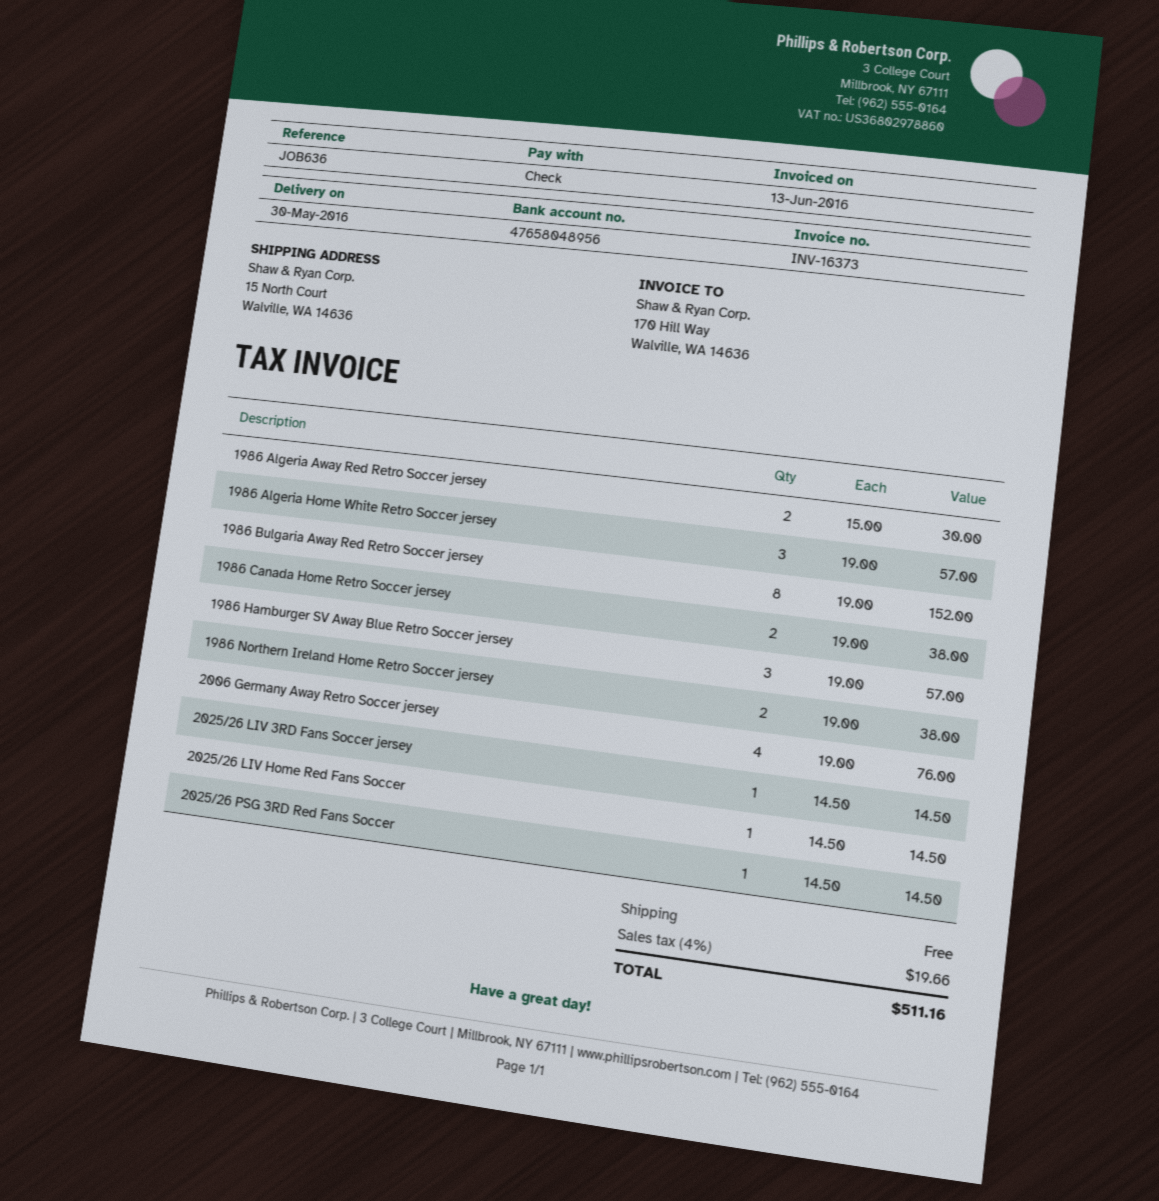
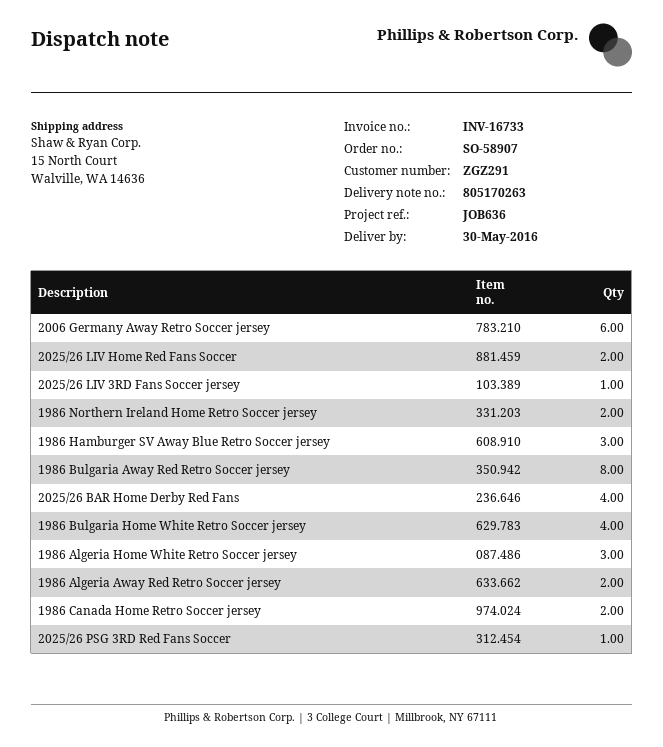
invoice number: INV-16373 -> INV-16733
2006 Germany Away Retro Soccer jersey: 4 -> 6
2025/26 LIV Home Red Fans Soccer: 1 -> 2
2025/26 BAR Home Derby Red Fans: none -> 4
1986 Bulgaria Home White Retro Soccer jersey: none -> 4

